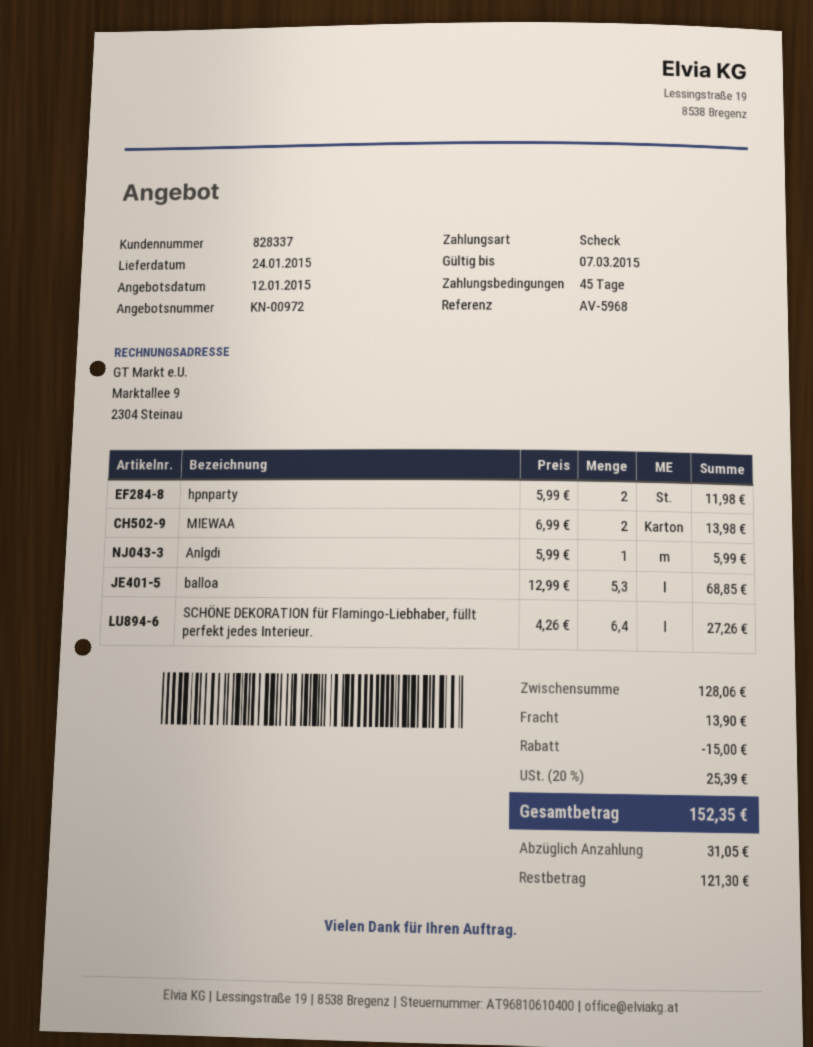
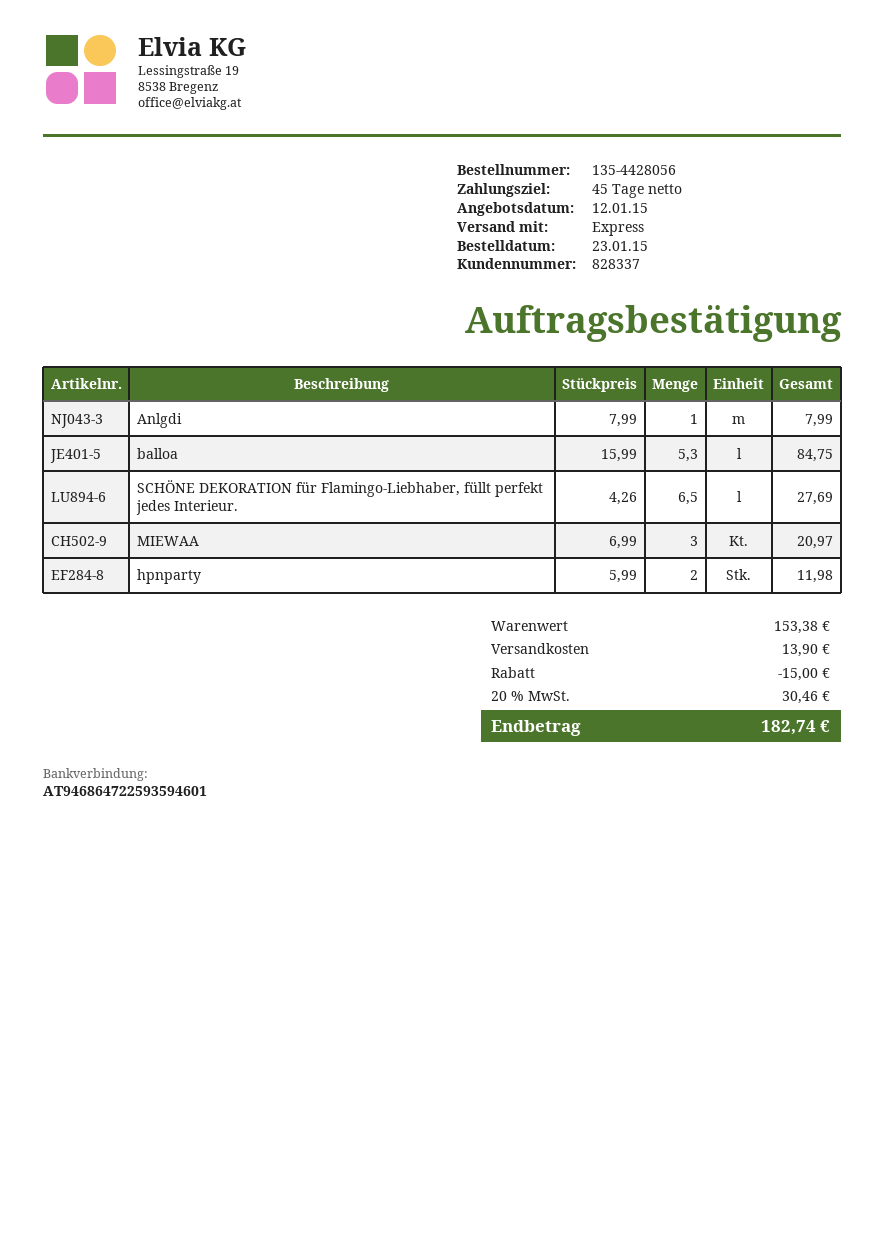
MIEWAA: 2 x 6.99 = 13.98 -> 3 x 6.99 = 20.97
Anlgdi: 1 x 5.99 = 5.99 -> 1 x 7.99 = 7.99
balloa: 5.3 x 12.99 = 68.85 -> 5.3 x 15.99 = 84.75
SCHÖNE DEKORATION für Flamingo-Liebhaber, füllt perfekt jedes Interieur.: 6.4 x 4.26 = 27.26 -> 6.5 x 4.26 = 27.69
subtotal: 128.06 -> 153.38
tax: 20% = 25.39 -> 20% = 30.46
total: 152.35 -> 182.74

